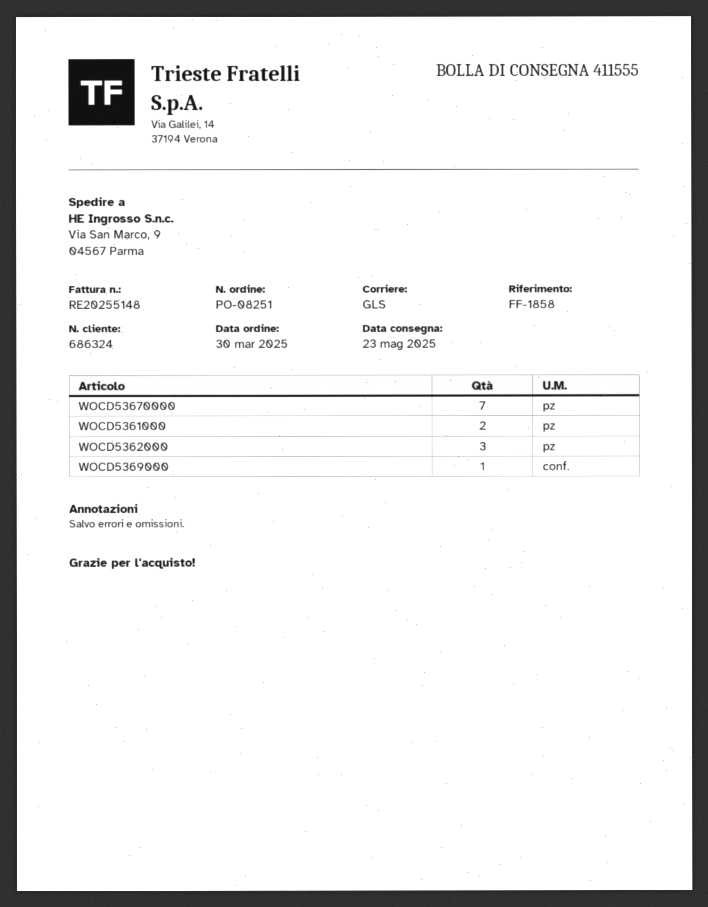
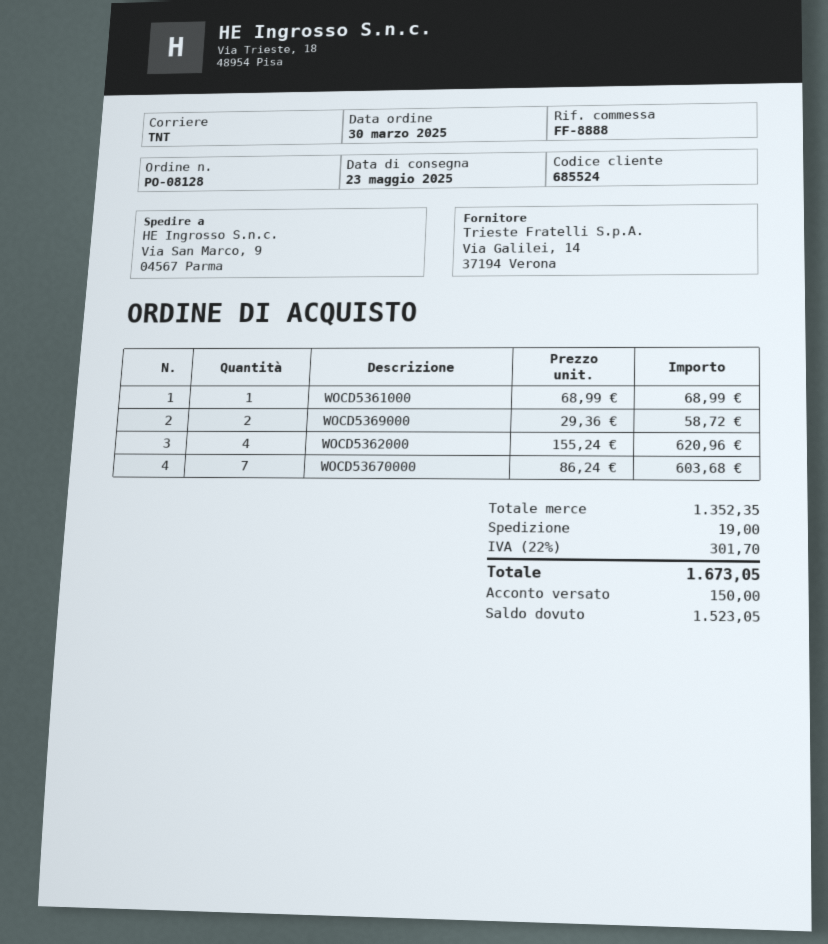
order number: PO-08251 -> PO-08128
customer number: 686324 -> 685524
reference: FF-1858 -> FF-8888
shipping method: GLS -> TNT
WOCD5361000: 2 -> 1
WOCD5362000: 3 -> 4
WOCD5369000: 1 -> 2

